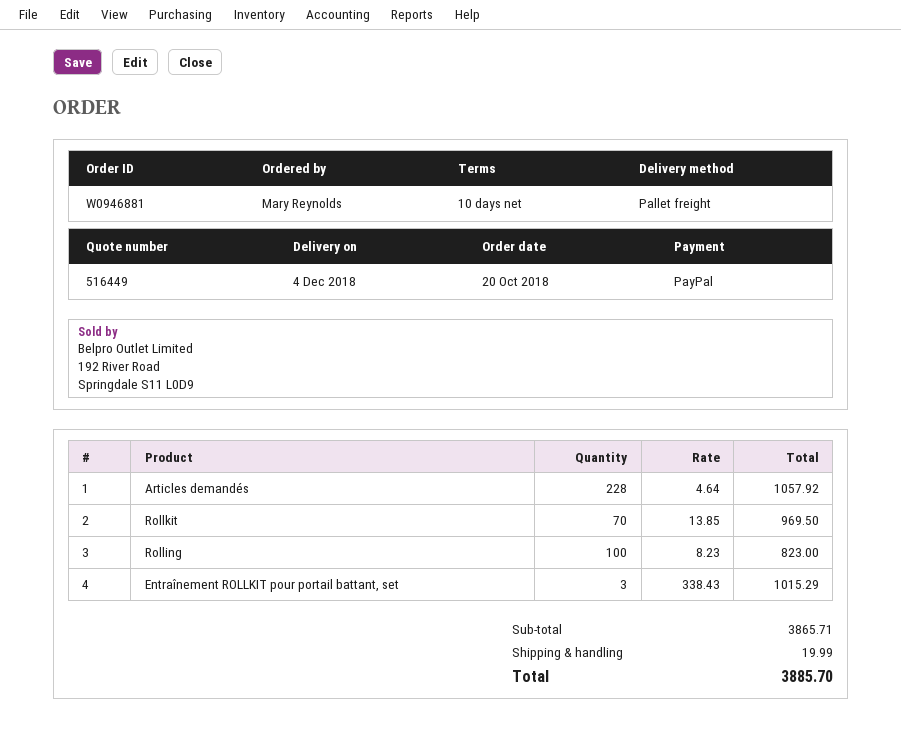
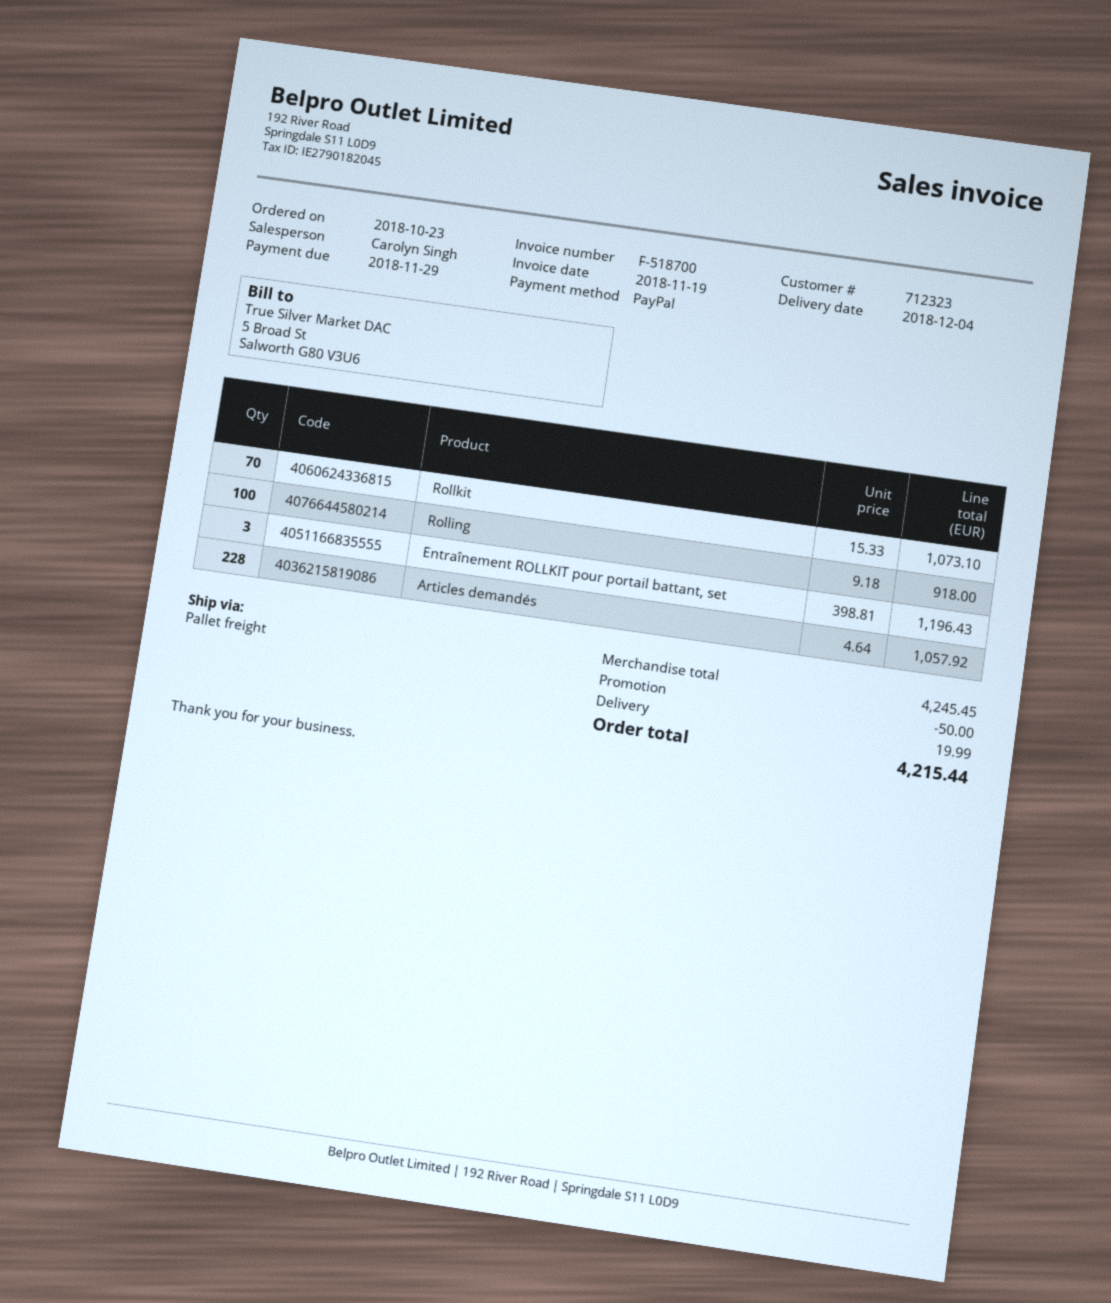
order date: 2018-10-20 -> 2018-10-23
Rollkit: 70 x 13.85 = 969.50 -> 70 x 15.33 = 1073.10
Rolling: 100 x 8.23 = 823.00 -> 100 x 9.18 = 918.00
Entraînement ROLLKIT pour portail battant, set: 3 x 338.43 = 1015.29 -> 3 x 398.81 = 1196.43
subtotal: 3865.71 -> 4245.45
discount: none -> 50.00
total: 3885.70 -> 4215.44

